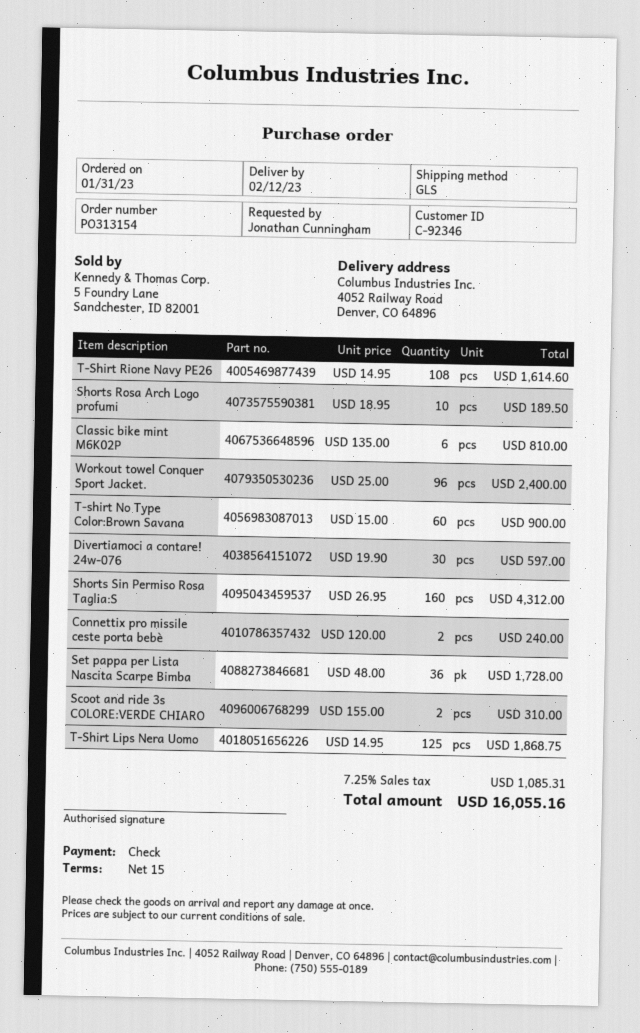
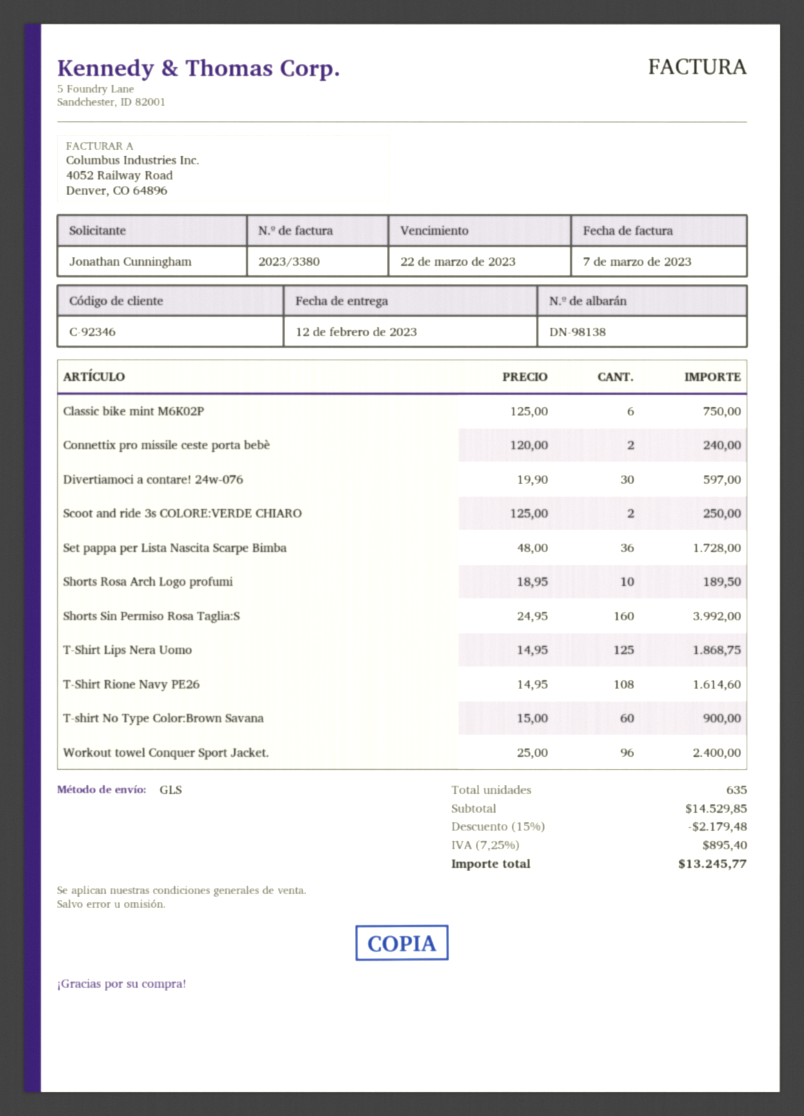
Classic bike mint M6K02P: 6 x 135.00 = 810.00 -> 6 x 125.00 = 750.00
Shorts Sin Permiso Rosa Taglia:S: 160 x 26.95 = 4312.00 -> 160 x 24.95 = 3992.00
Scoot and ride 3s COLORE:VERDE CHIARO: 2 x 155.00 = 310.00 -> 2 x 125.00 = 250.00
discount: none -> 15% = 2179.48
tax: 7.25% = 1085.31 -> 7.25% = 895.40
total: 16055.16 -> 13245.77

